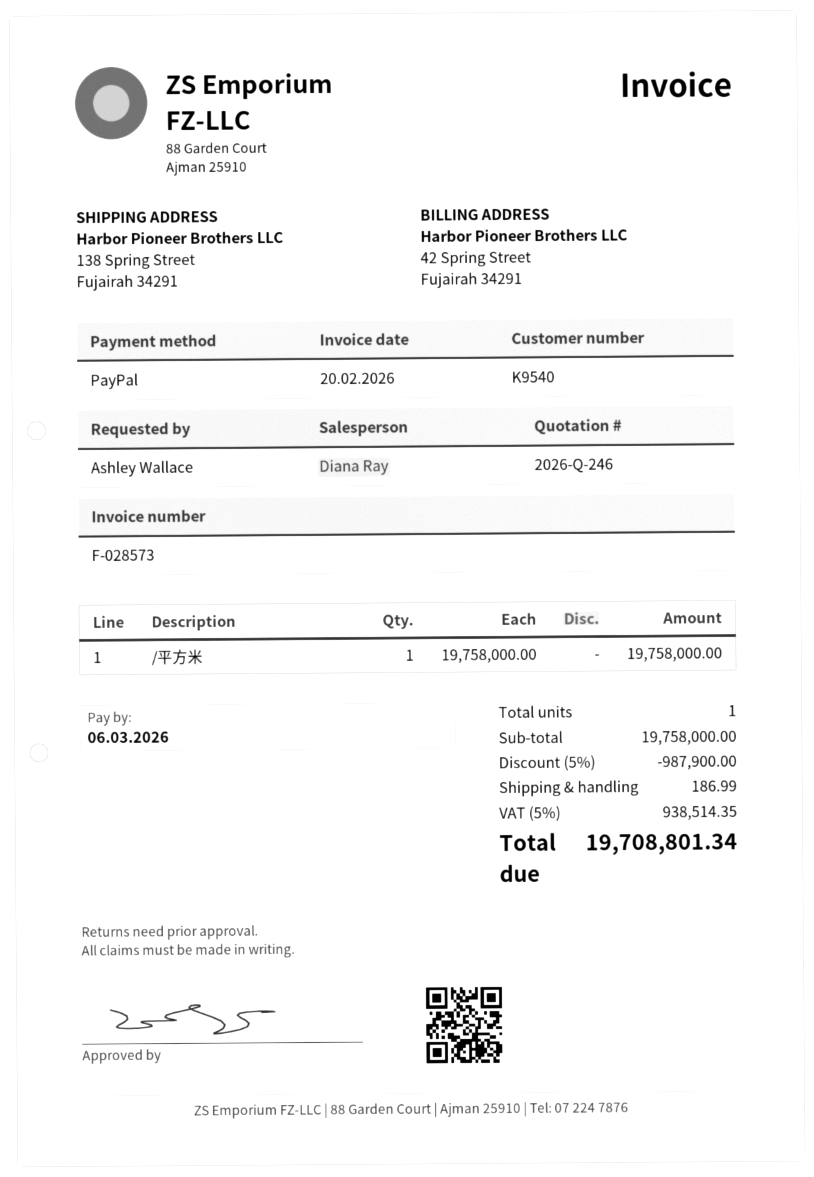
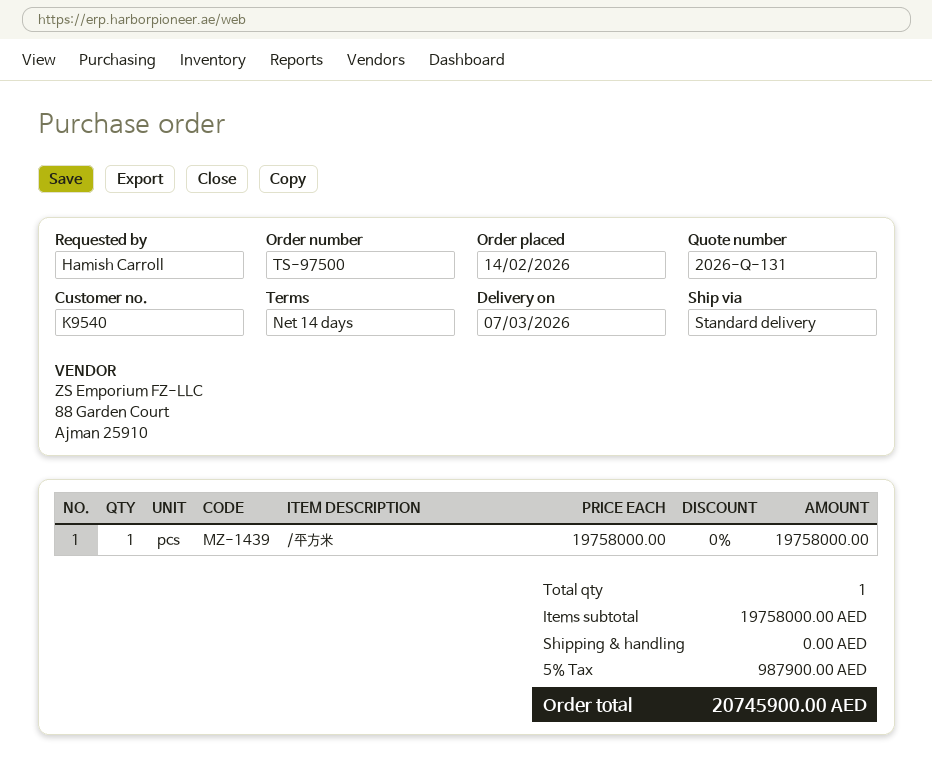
quote number: 2026-Q-246 -> 2026-Q-131
ordered by: Ashley Wallace -> Hamish Carroll
discount: 5% = 987900.00 -> none
shipping: 186.99 -> 0.00
tax: 5% = 938514.35 -> 5% = 987900.00
total: 19708801.34 -> 20745900.00

